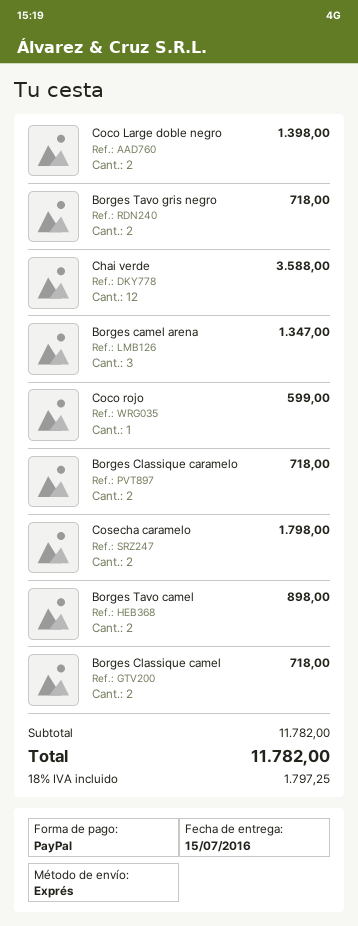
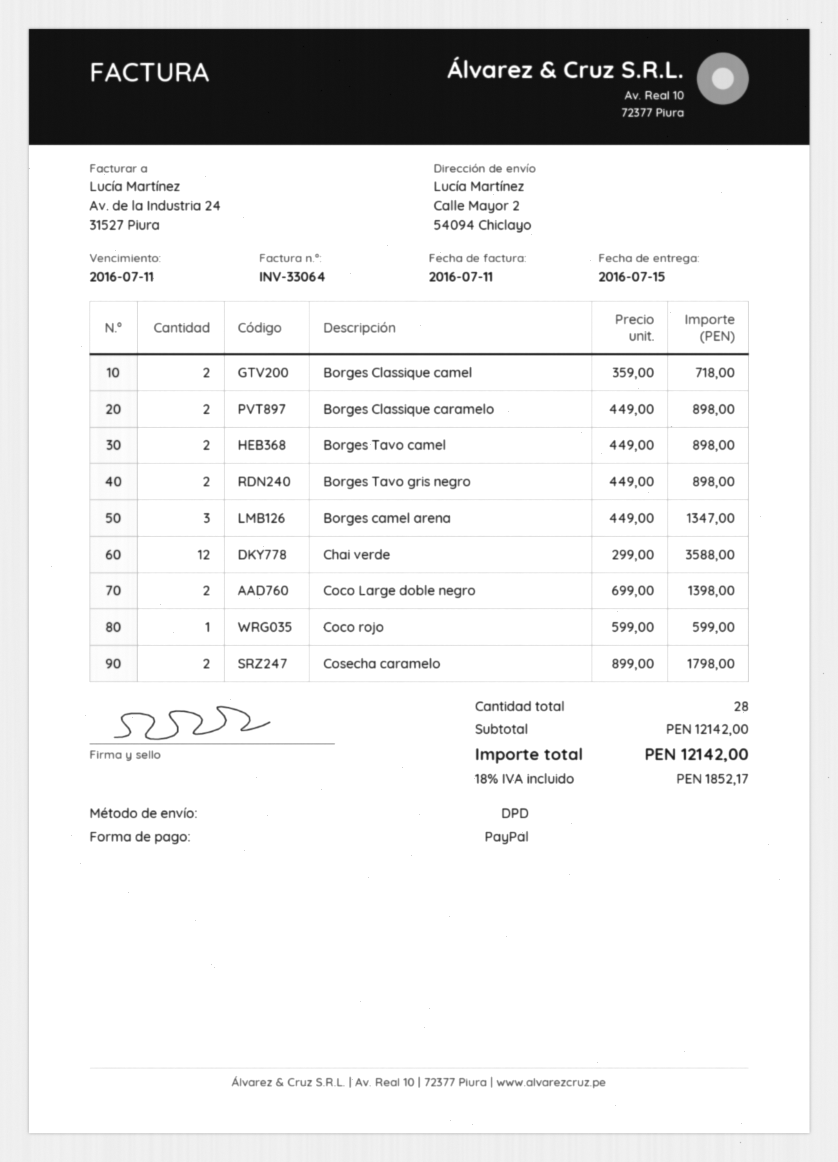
shipping method: express -> DPD
Borges Tavo gris negro: 2 for 718.00 -> 2 for 898.00
Borges Classique caramelo: 2 for 718.00 -> 2 for 898.00
subtotal: 11782.00 -> 12142.00
tax: 18% = 1797.25 -> 18% = 1852.17
total: 11782.00 -> 12142.00

